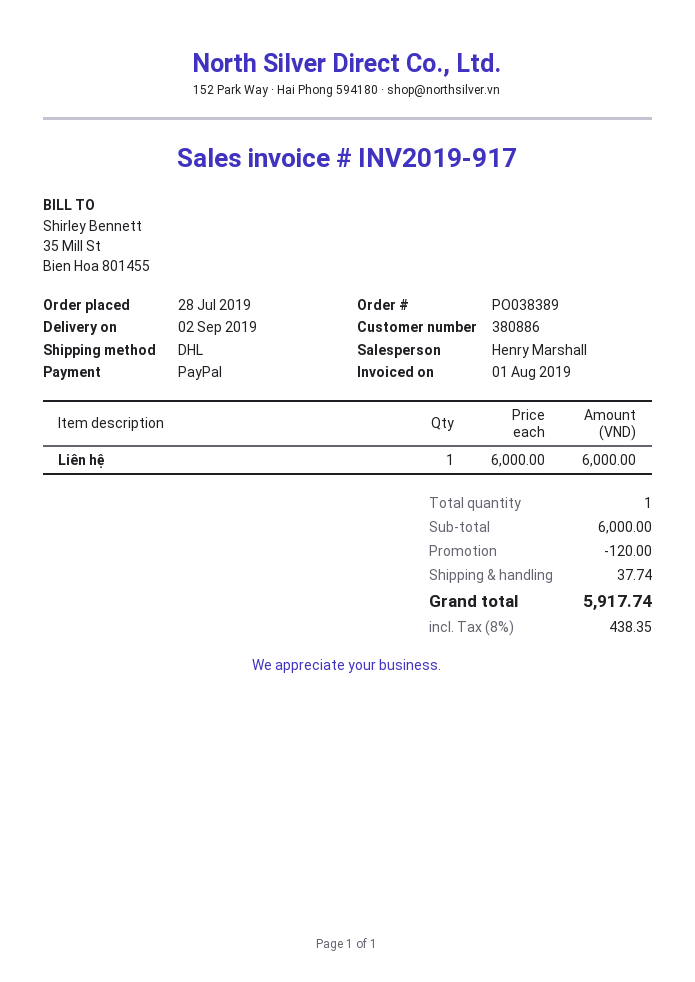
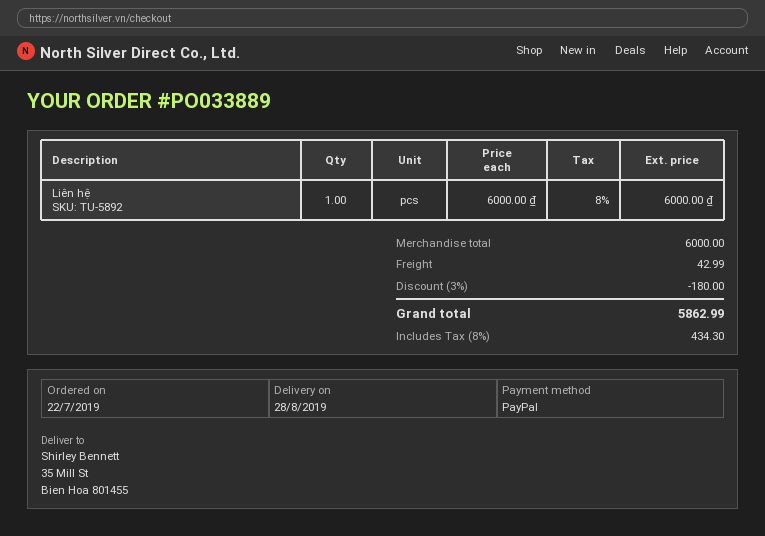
order number: PO038389 -> PO033889
order date: 2019-07-28 -> 2019-07-22
delivery date: 2019-09-02 -> 2019-08-28
discount: 120.00 -> 180.00
shipping: 37.74 -> 42.99
tax: 8% = 438.35 -> 8% = 434.30
total: 5917.74 -> 5862.99

